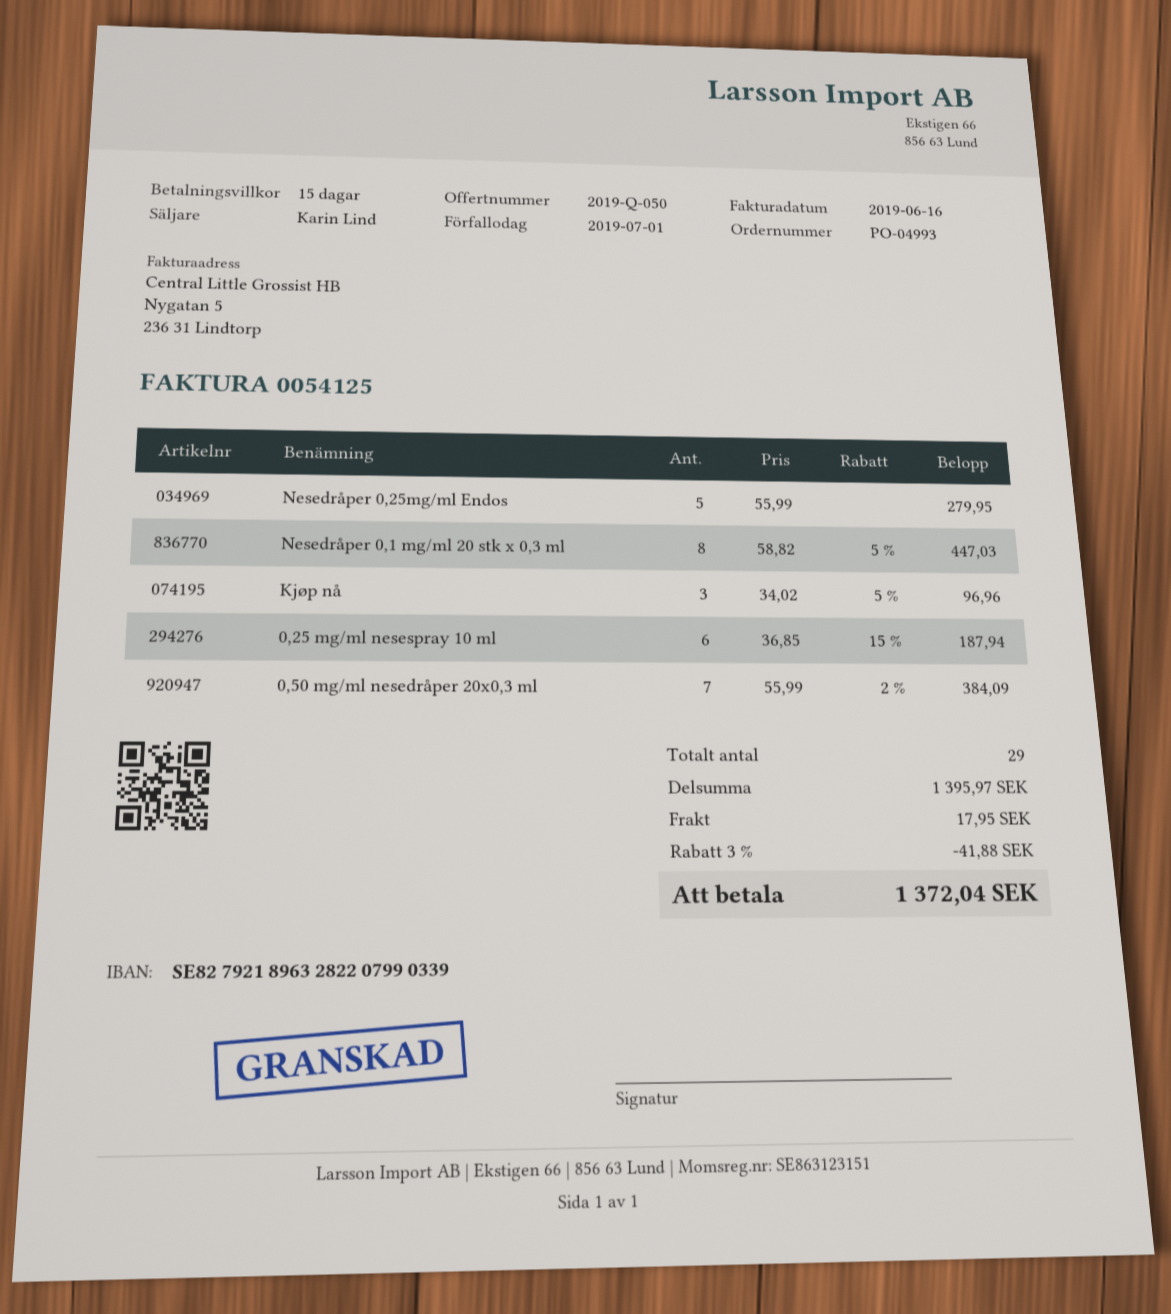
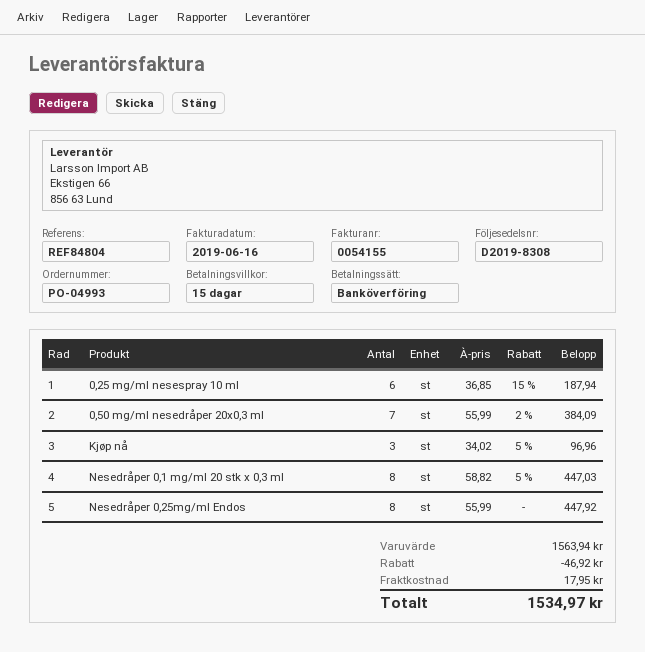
invoice number: 0054125 -> 0054155
Nesedråper 0,25mg/ml Endos: 5 x 55.99 = 279.95 -> 8 x 55.99 = 447.92
subtotal: 1395.97 -> 1563.94
discount: 41.88 -> 46.92
total: 1372.04 -> 1534.97

